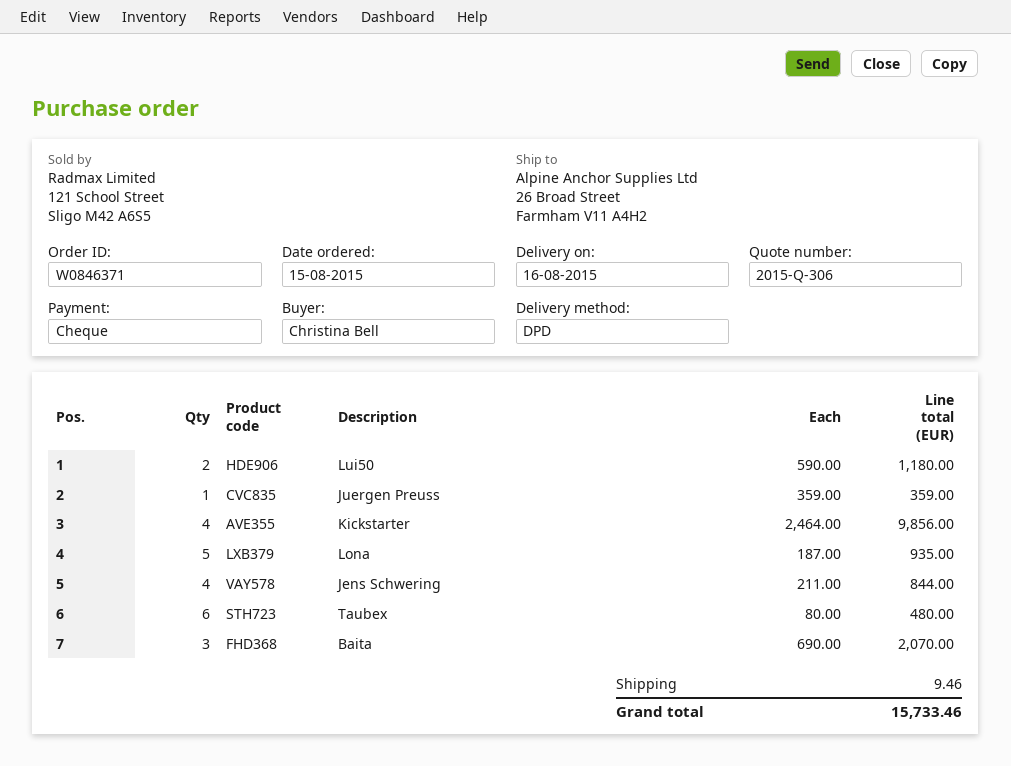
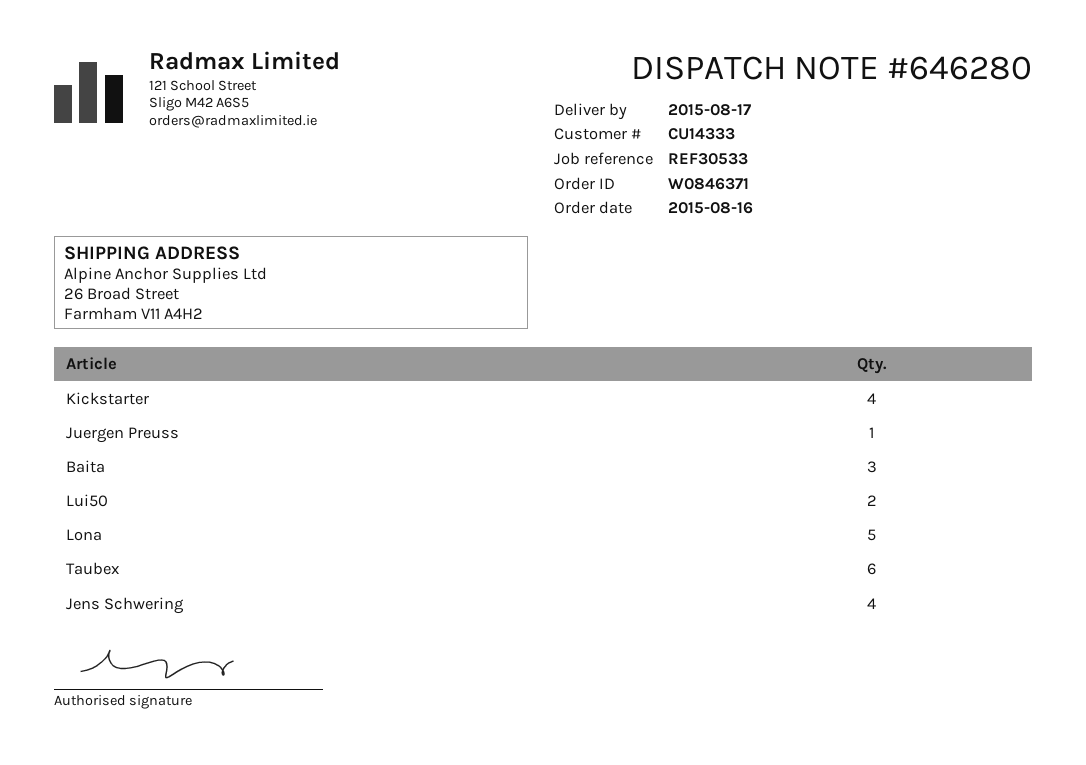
order date: 2015-08-15 -> 2015-08-16
delivery date: 2015-08-16 -> 2015-08-17

